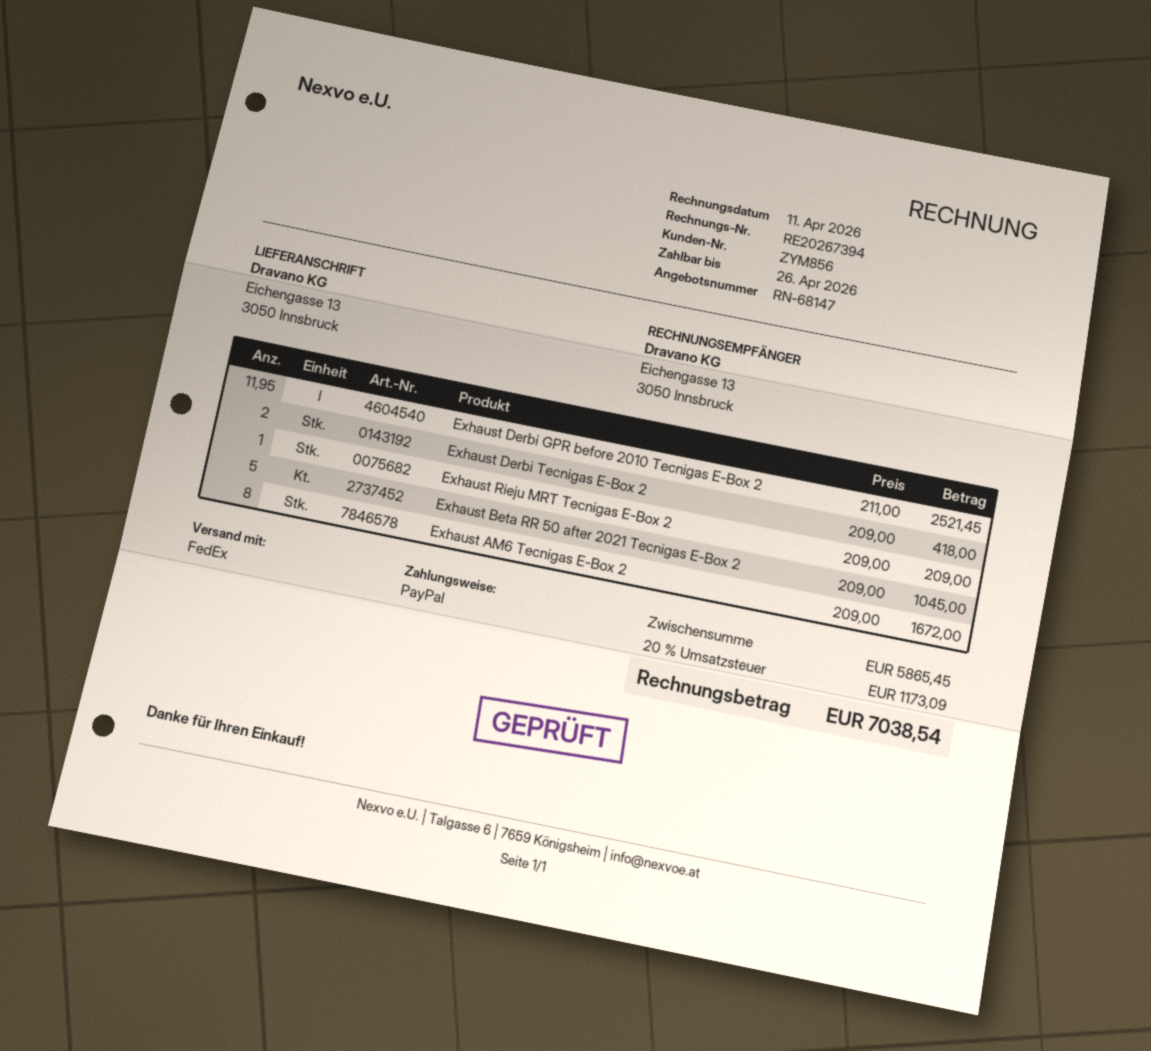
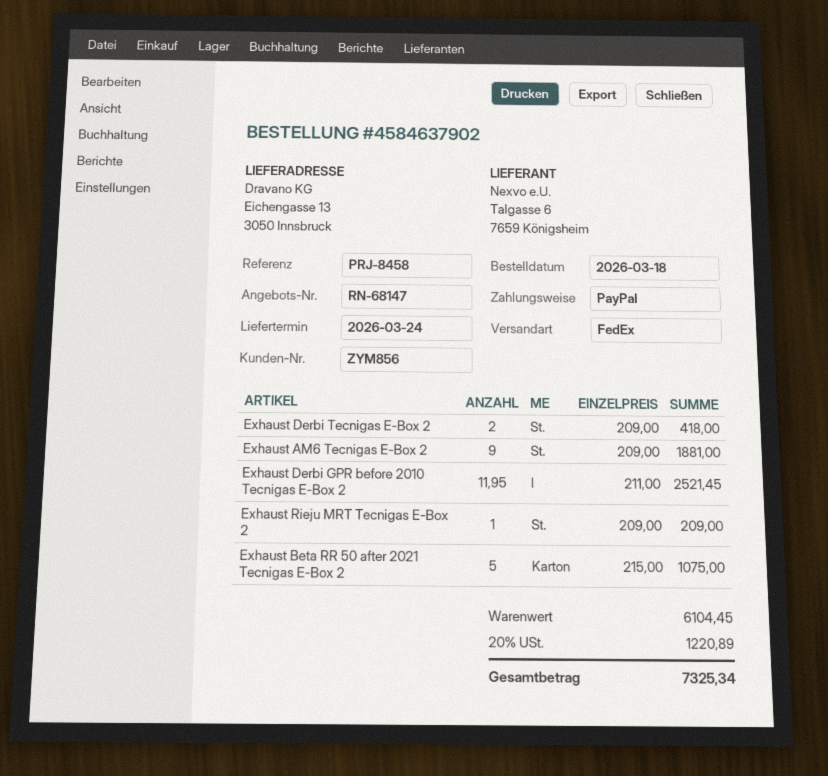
Exhaust Beta RR 50 after 2021 Tecnigas E-Box 2: 5 x 209.00 = 1045.00 -> 5 x 215.00 = 1075.00
Exhaust AM6 Tecnigas E-Box 2: 8 x 209.00 = 1672.00 -> 9 x 209.00 = 1881.00
subtotal: 5865.45 -> 6104.45
tax: 20% = 1173.09 -> 20% = 1220.89
total: 7038.54 -> 7325.34

